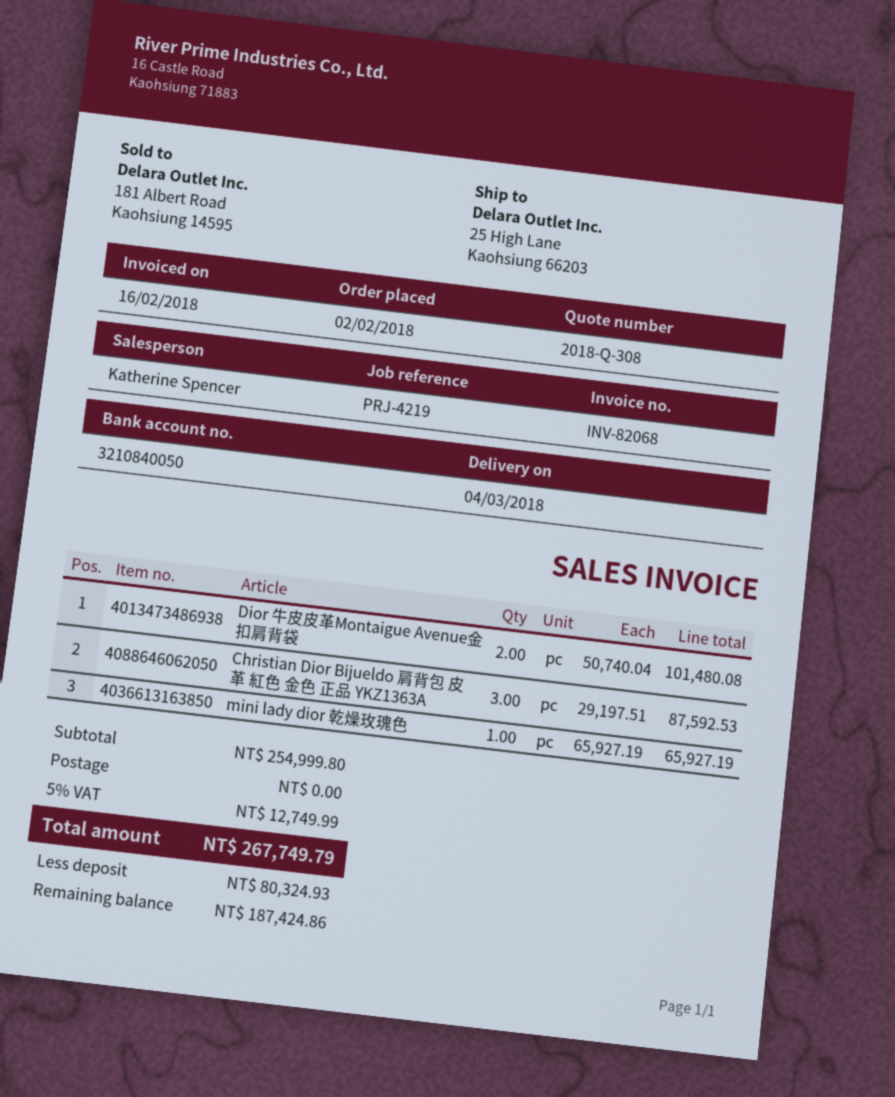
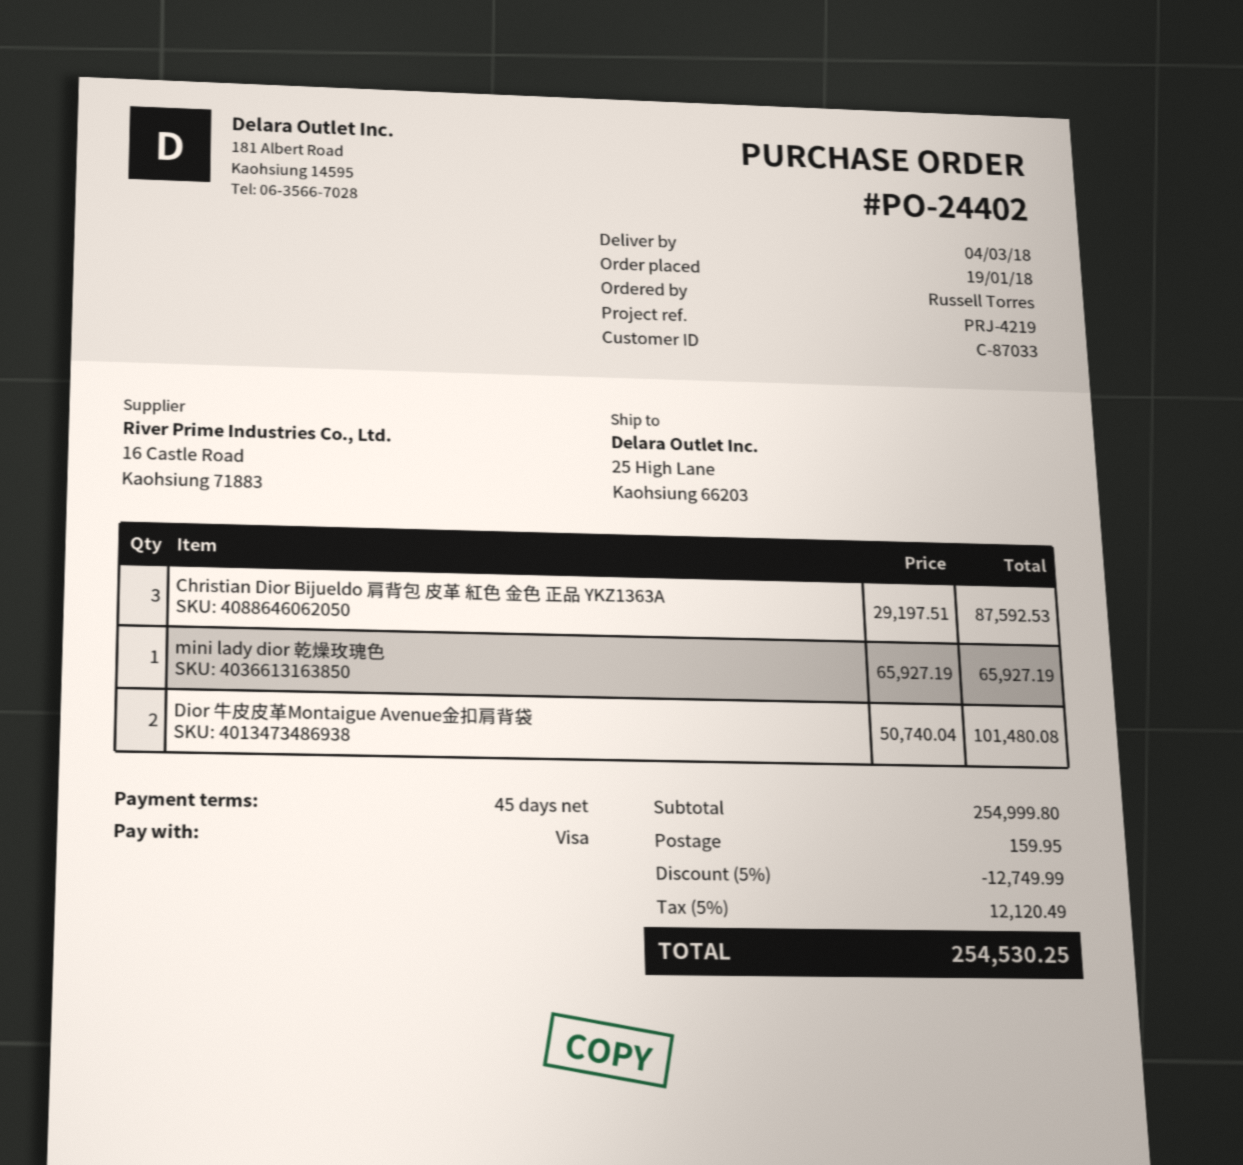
order date: 2018-02-02 -> 2018-01-19
discount: none -> 5% = 12749.99
shipping: 0.00 -> 159.95
tax: 5% = 12749.99 -> 5% = 12120.49
total: 267749.79 -> 254530.25

